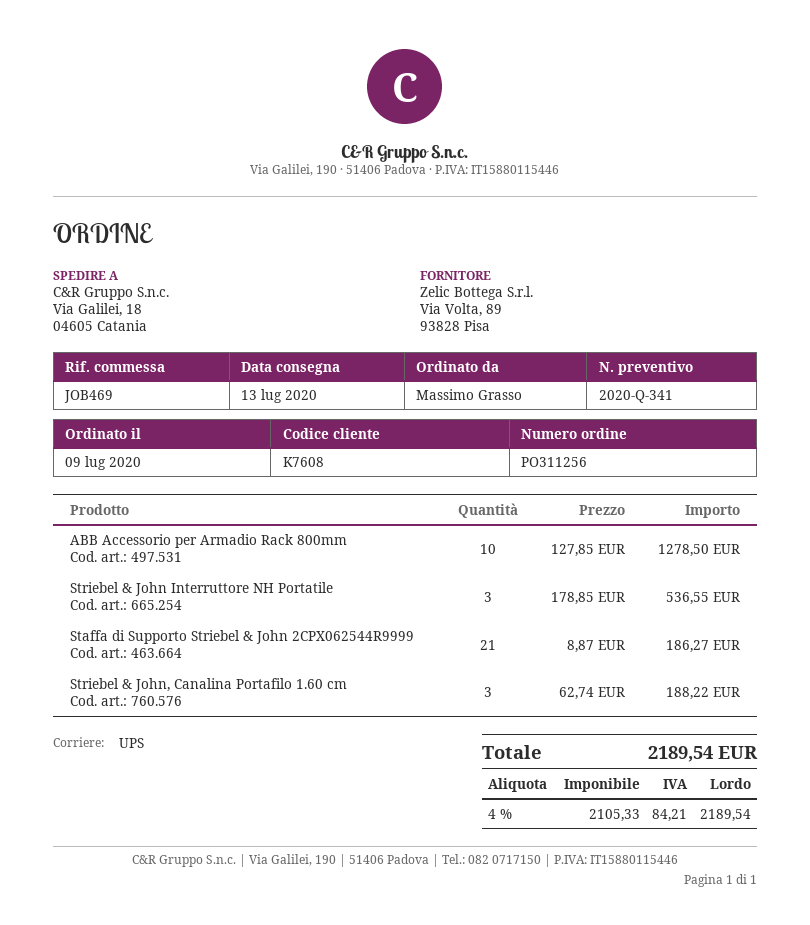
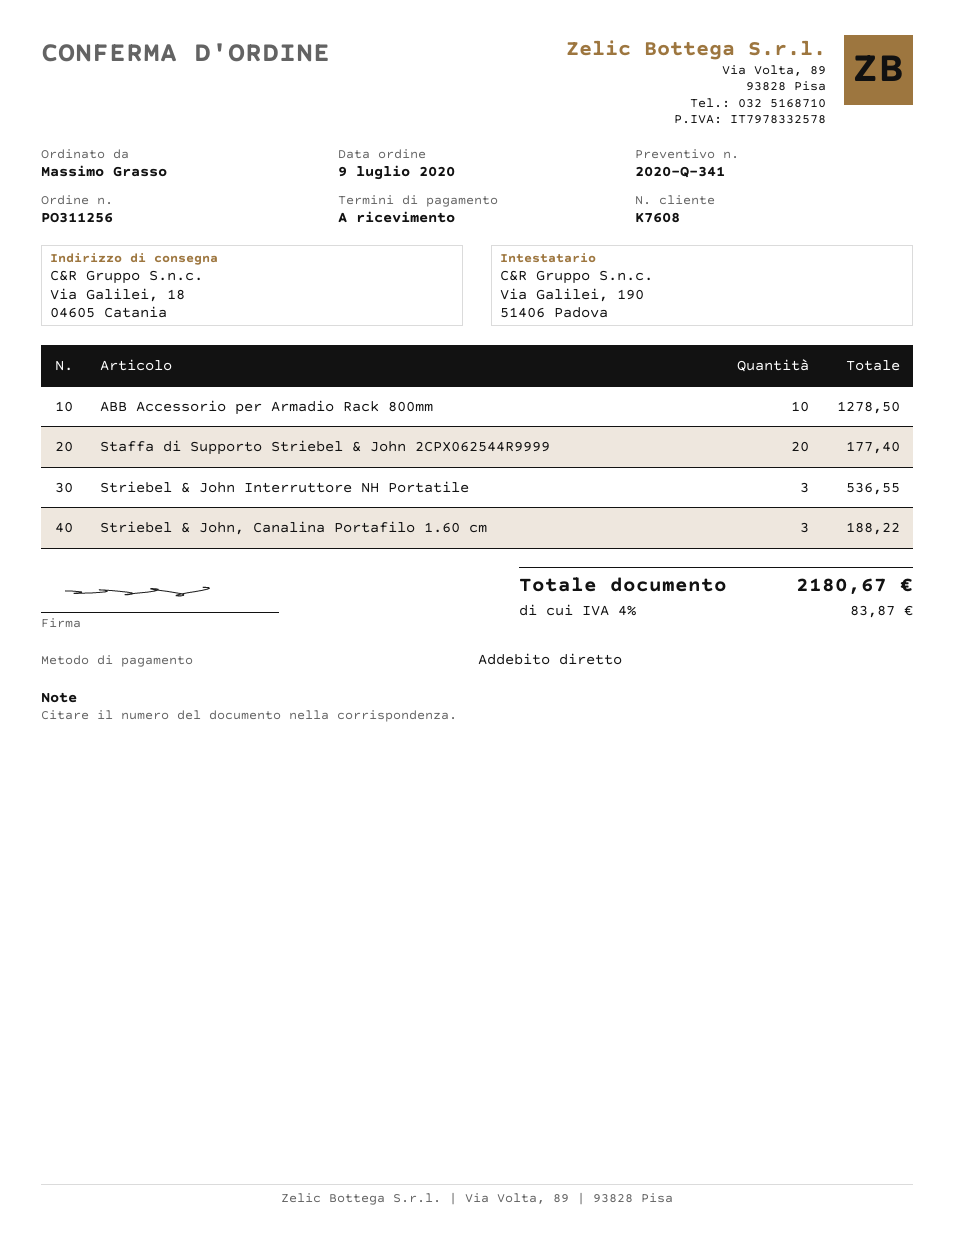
Staffa di Supporto Striebel & John 2CPX062544R9999: 21 for 186.27 -> 20 for 177.40
tax: 4% = 84.21 -> 4% = 83.87
total: 2189.54 -> 2180.67

